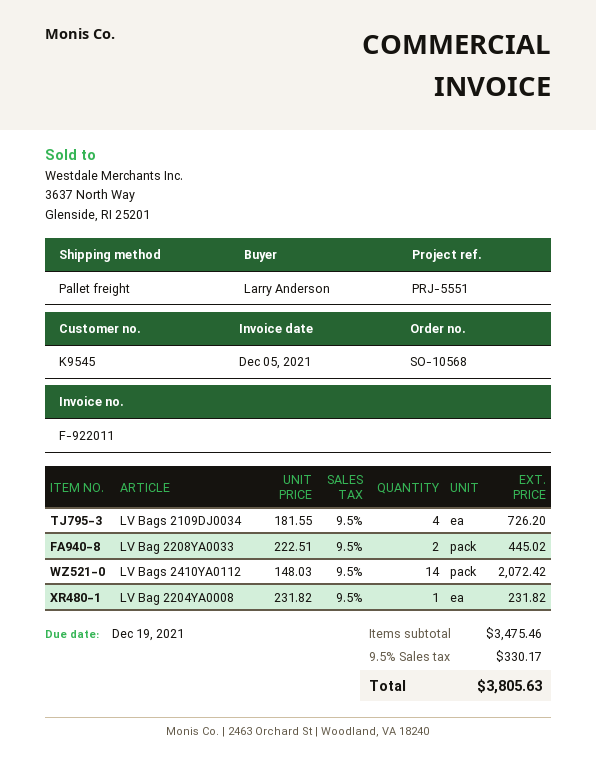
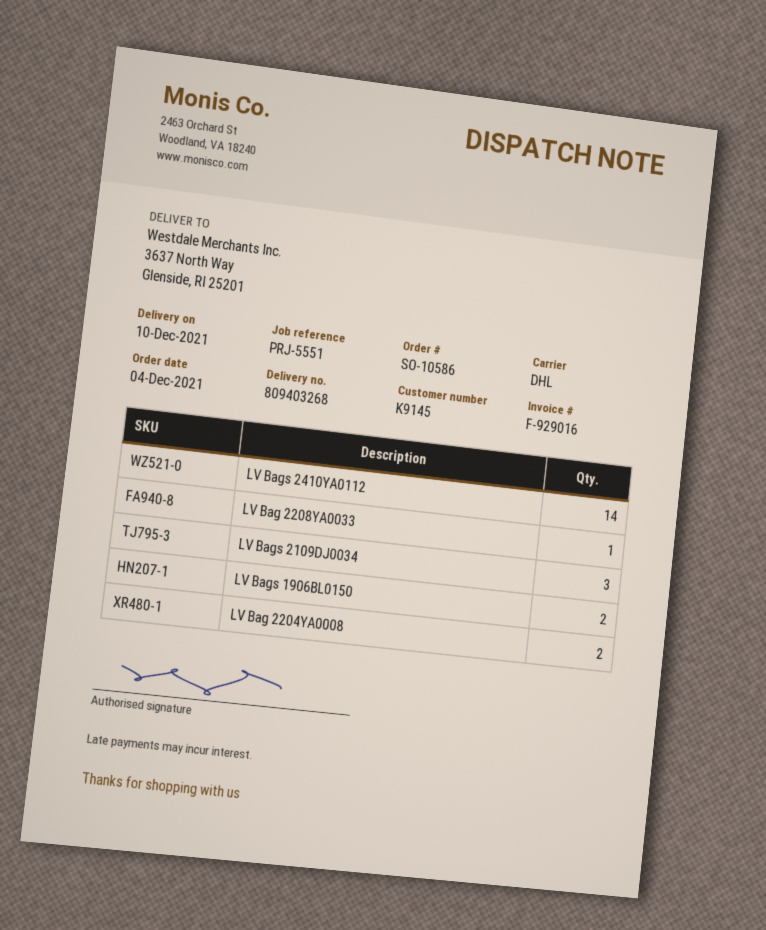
order number: SO-10568 -> SO-10586
invoice number: F-922011 -> F-929016
customer number: K9545 -> K9145
shipping method: pallet freight -> DHL
LV Bags 2109DJ0034: 4 -> 3
LV Bag 2208YA0033: 2 -> 1
LV Bag 2204YA0008: 1 -> 2
LV Bags 1906BL0150: none -> 2

